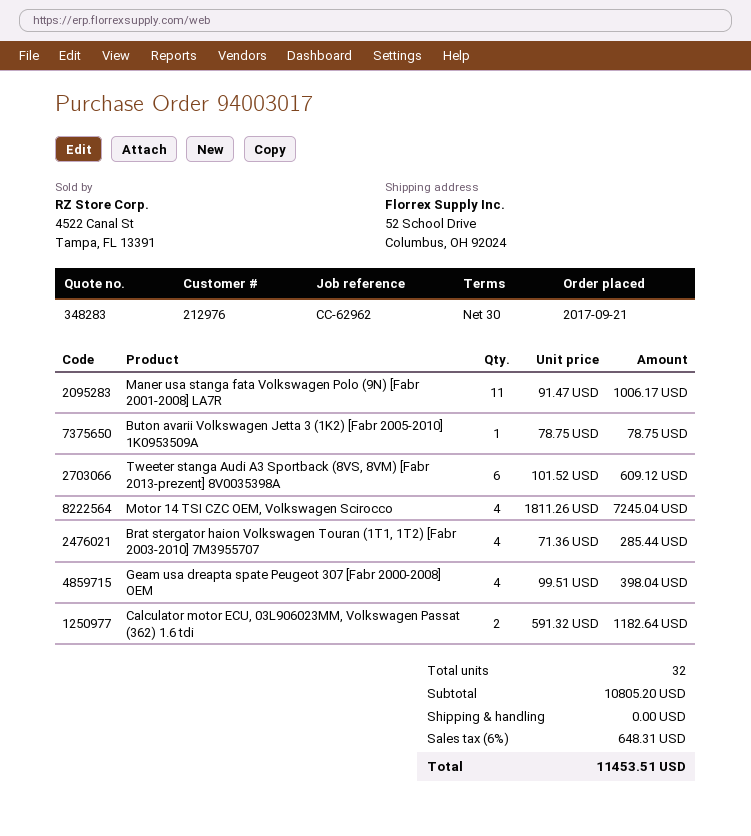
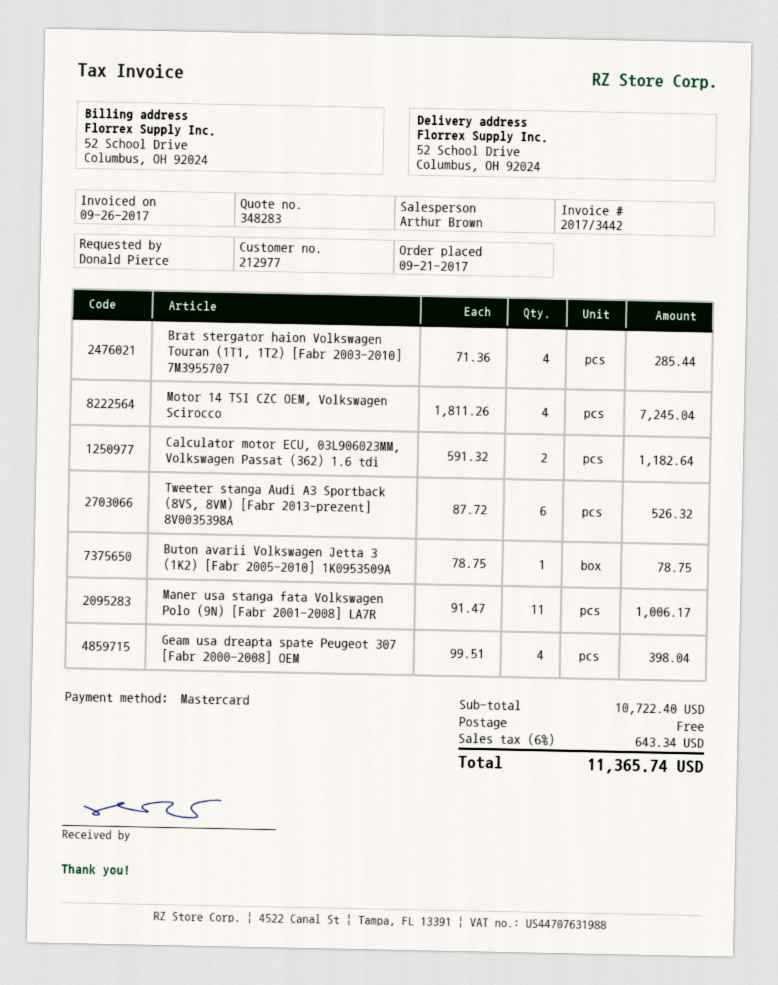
customer number: 212976 -> 212977
Tweeter stanga Audi A3 Sportback (8VS, 8VM) [Fabr 2013-prezent] 8V0035398A: 6 x 101.52 = 609.12 -> 6 x 87.72 = 526.32
subtotal: 10805.20 -> 10722.40
tax: 6% = 648.31 -> 6% = 643.34
total: 11453.51 -> 11365.74

